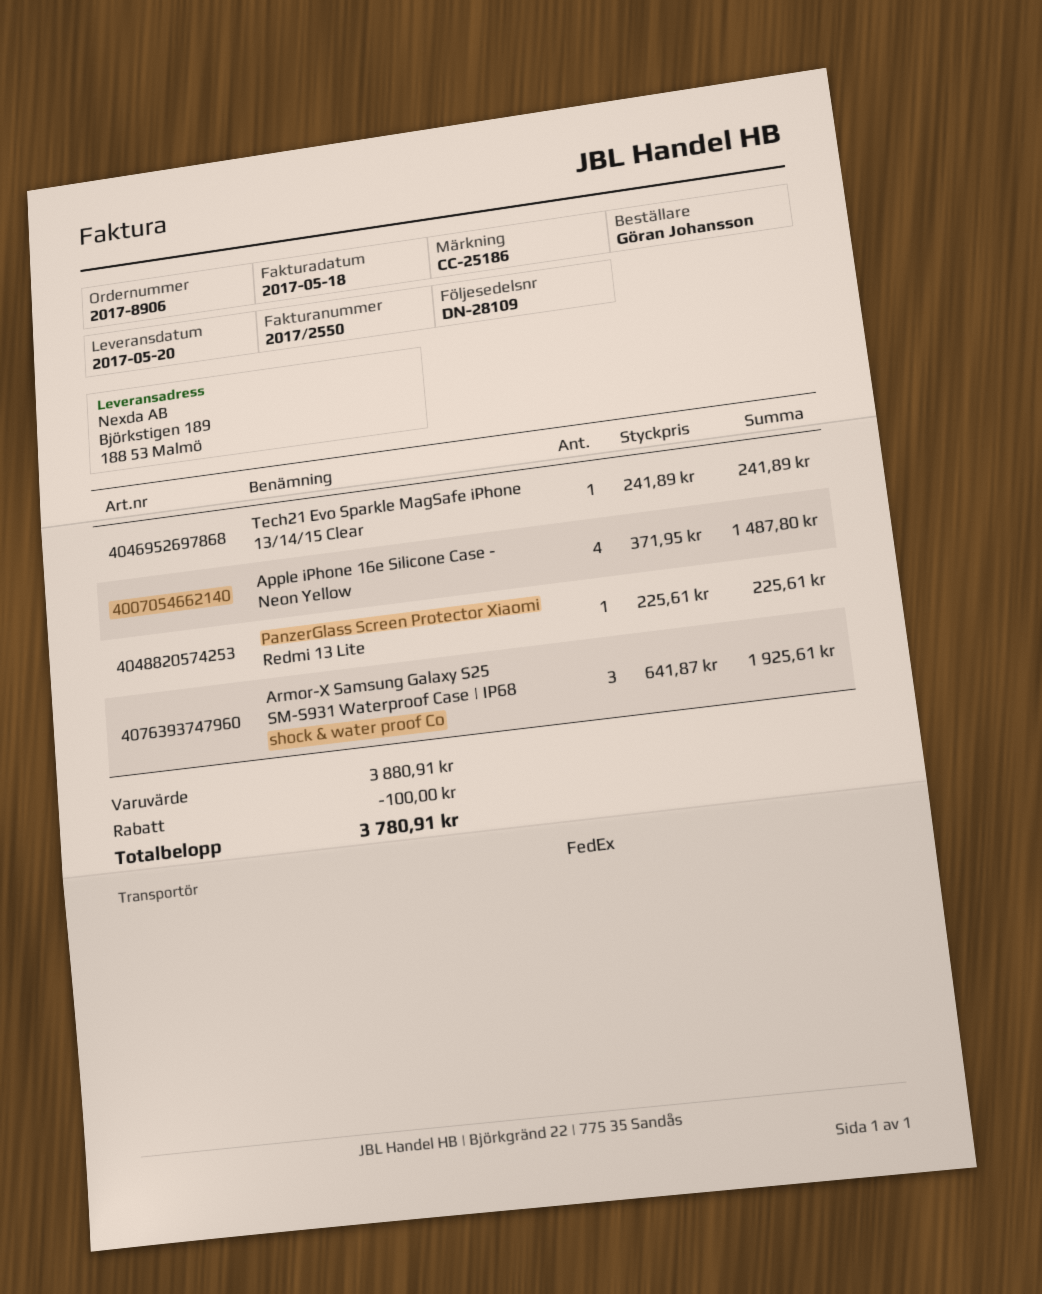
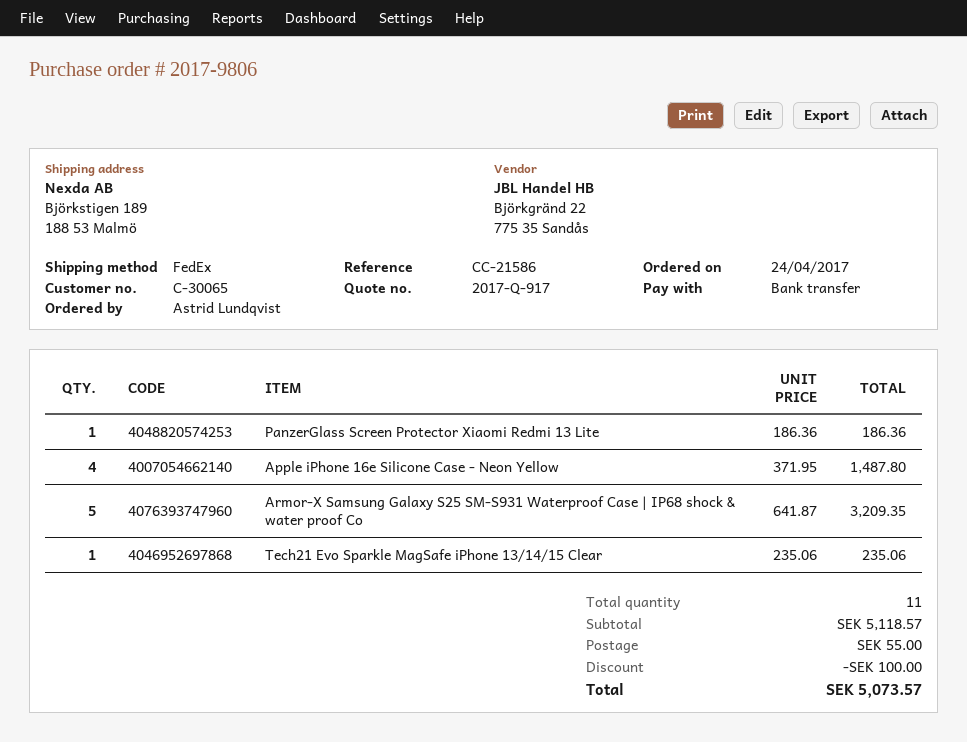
order number: 2017-8906 -> 2017-9806
reference: CC-25186 -> CC-21586
ordered by: Göran Johansson -> Astrid Lundqvist
Tech21 Evo Sparkle MagSafe iPhone 13/14/15 Clear: 1 x 241.89 = 241.89 -> 1 x 235.06 = 235.06
PanzerGlass Screen Protector Xiaomi Redmi 13 Lite: 1 x 225.61 = 225.61 -> 1 x 186.36 = 186.36
Armor-X Samsung Galaxy S25 SM-S931 Waterproof Case | IP68 shock & water proof Co: 3 x 641.87 = 1925.61 -> 5 x 641.87 = 3209.35
subtotal: 3880.91 -> 5118.57
shipping: none -> 55.00
total: 3780.91 -> 5073.57

